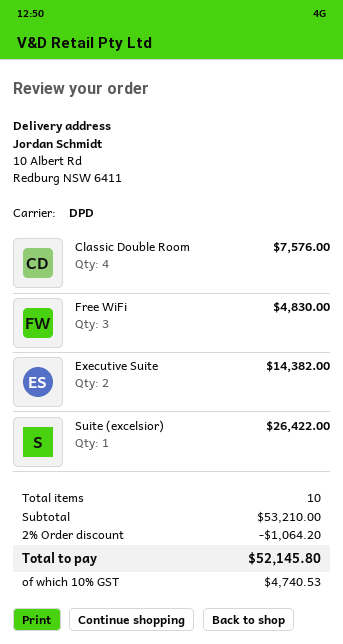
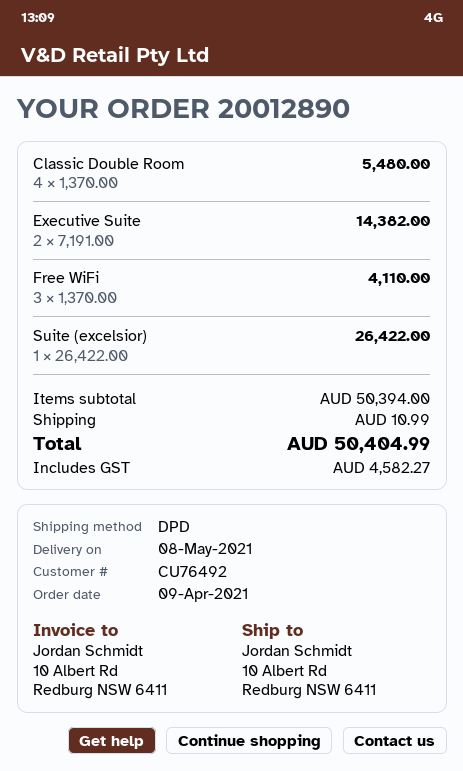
Classic Double Room: 4 for 7576.00 -> 4 for 5480.00
Free WiFi: 3 for 4830.00 -> 3 for 4110.00
subtotal: 53210.00 -> 50394.00
discount: 2% = 1064.20 -> none
shipping: none -> 10.99
tax: 4740.53 -> 4582.27
total: 52145.80 -> 50404.99

